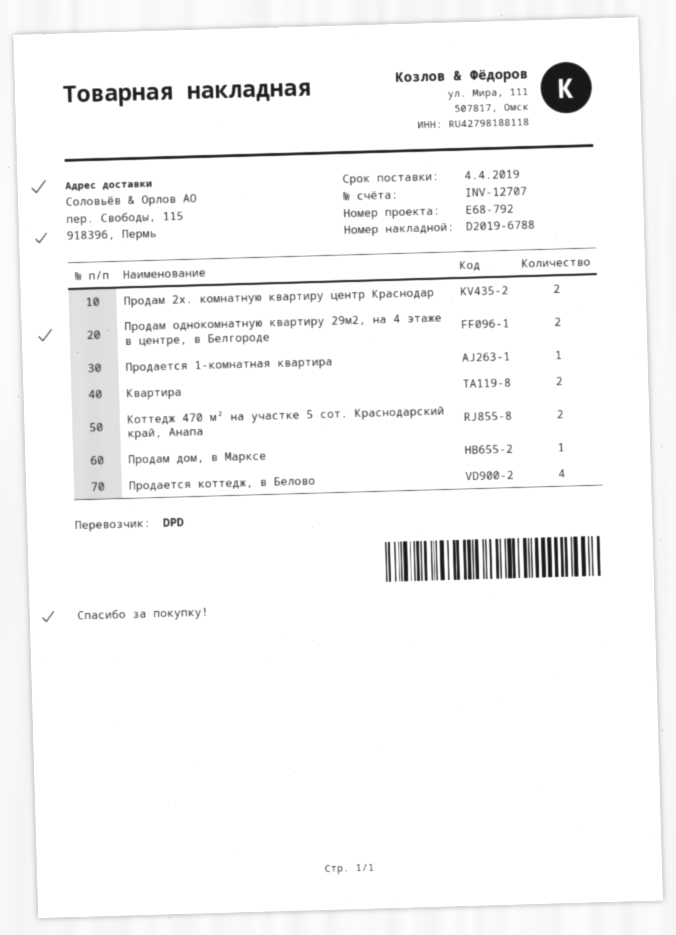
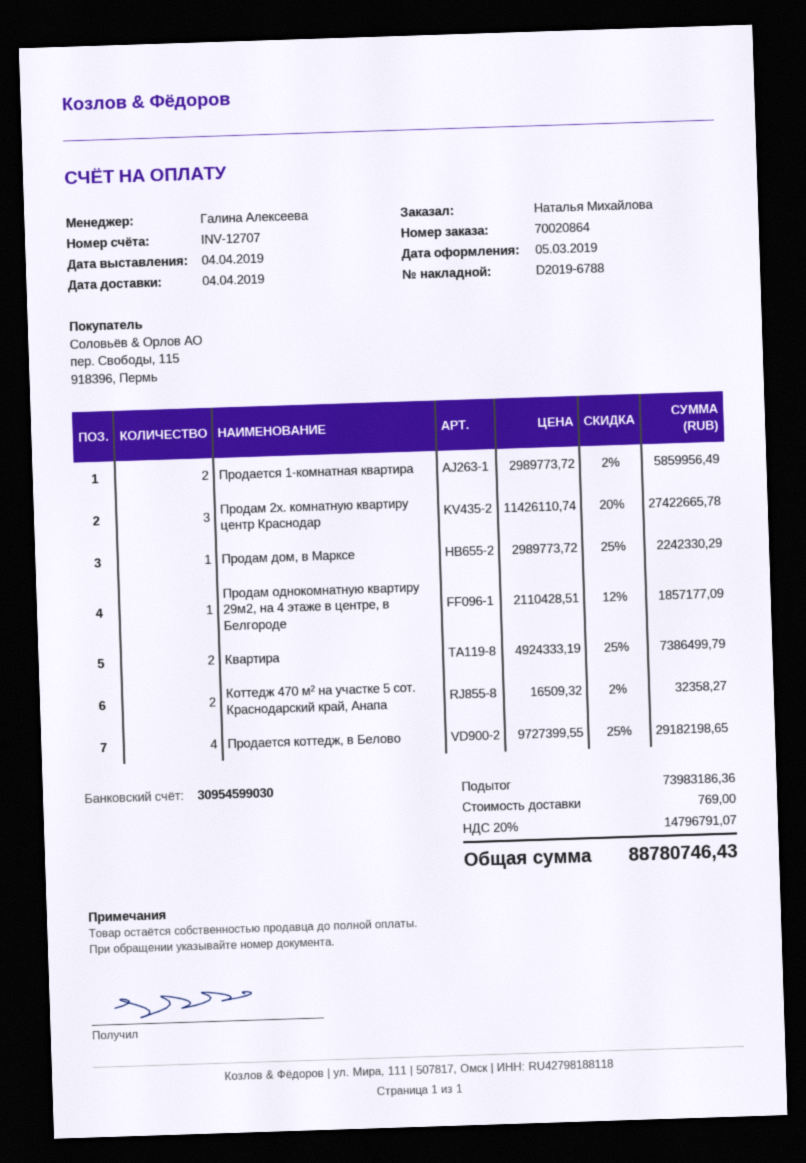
Продам 2х. комнатную квартиру центр Краснодар: 2 -> 3
Продам однокомнатную квартиру 29м2, на 4 этаже в центре, в Белгороде: 2 -> 1
Продается 1-комнатная квартира: 1 -> 2

